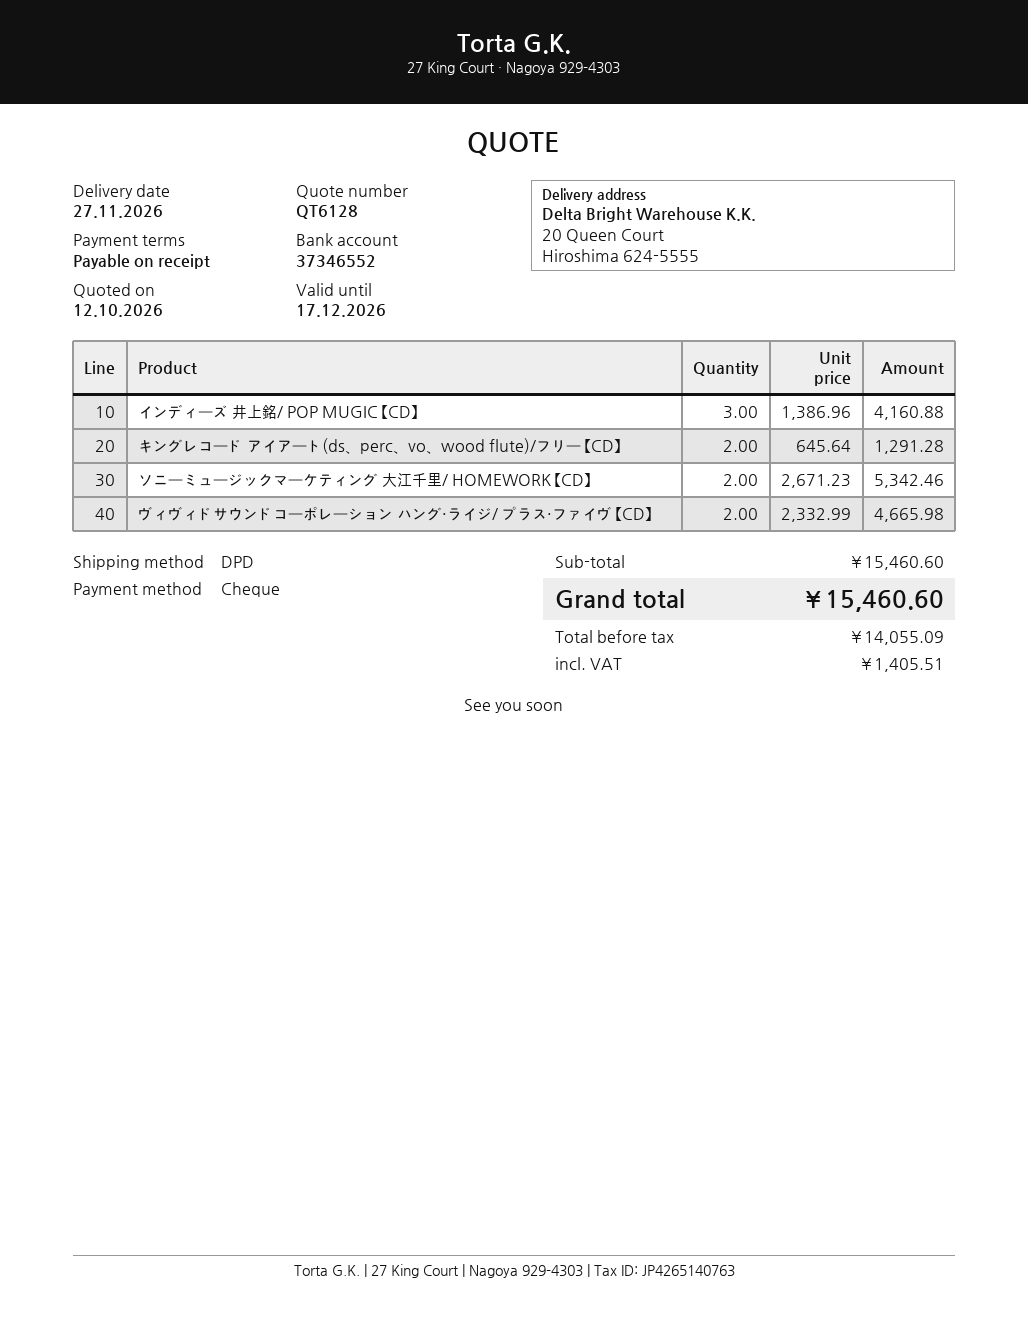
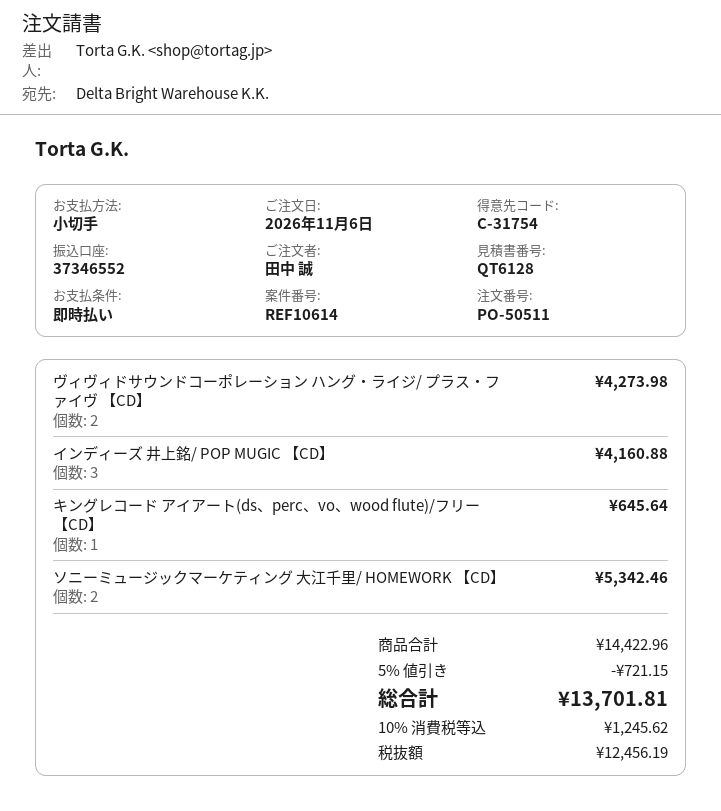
キングレコード アイアート(ds、perc、vo、wood flute)/フリー 【CD】: 2 for 1291.28 -> 1 for 645.64
ヴィヴィドサウンドコーポレーション ハング・ライジ/ プラス・ファイヴ 【CD】: 2 for 4665.98 -> 2 for 4273.98
subtotal: 15460.60 -> 14422.96
discount: none -> 5% = 721.15
net: 14055.09 -> 12456.19
tax: 1405.51 -> 1245.62
total: 15460.60 -> 13701.81

